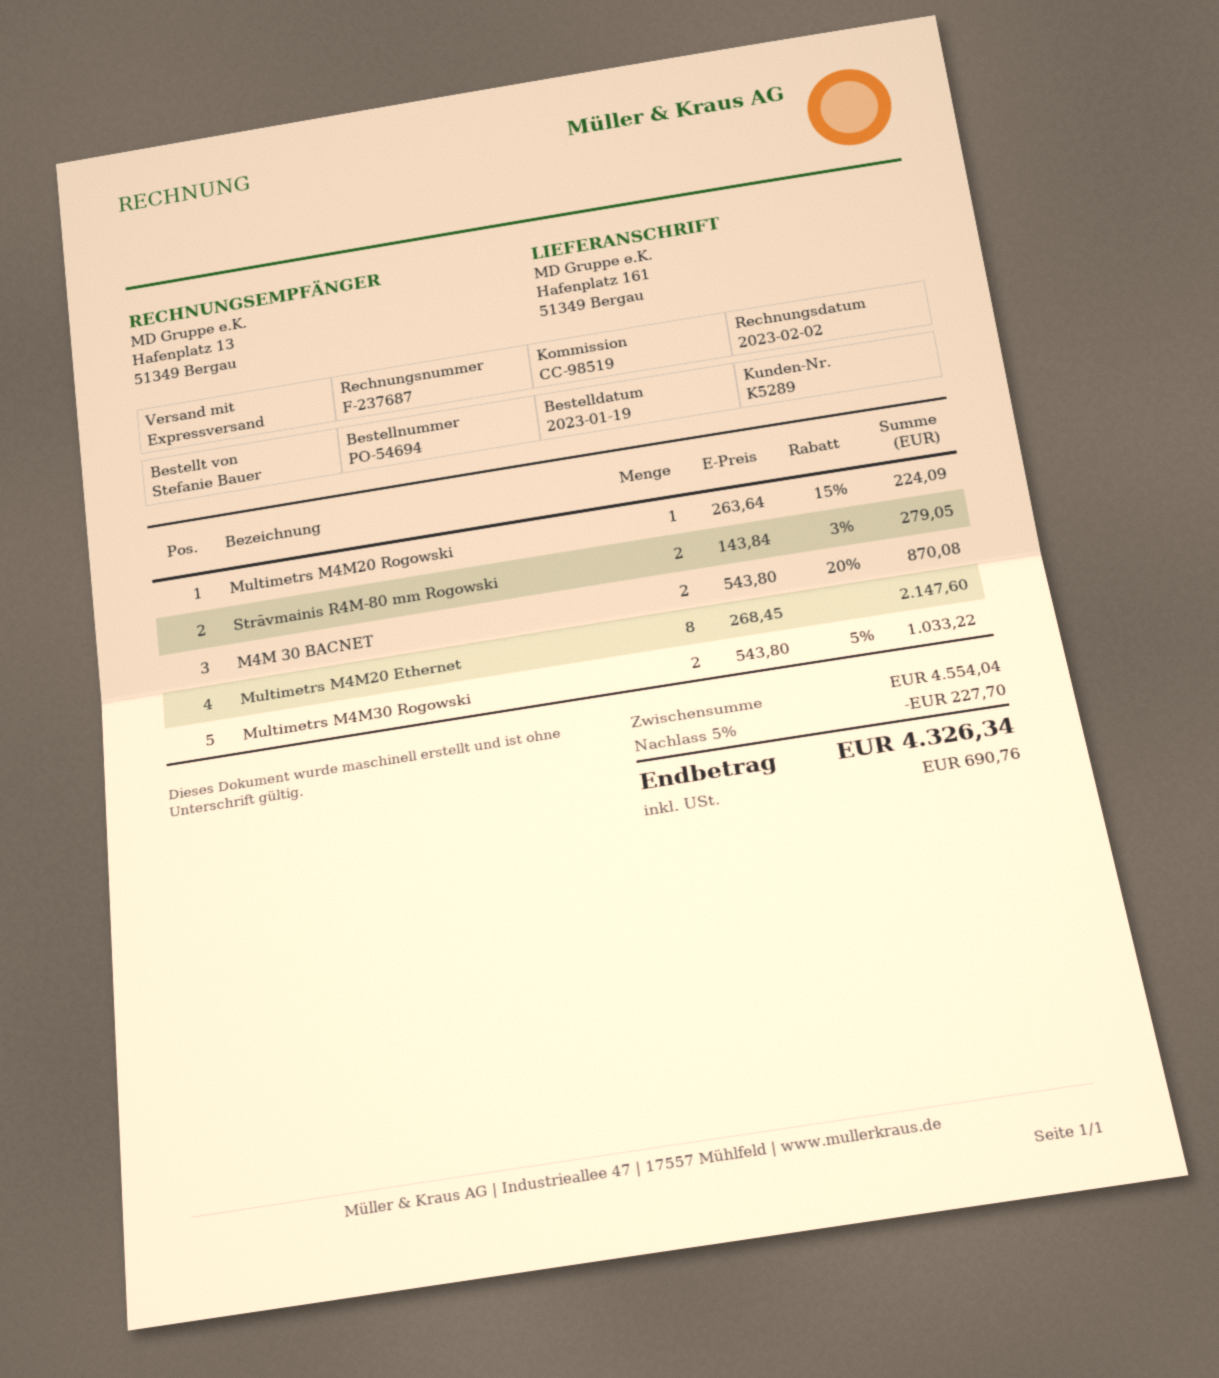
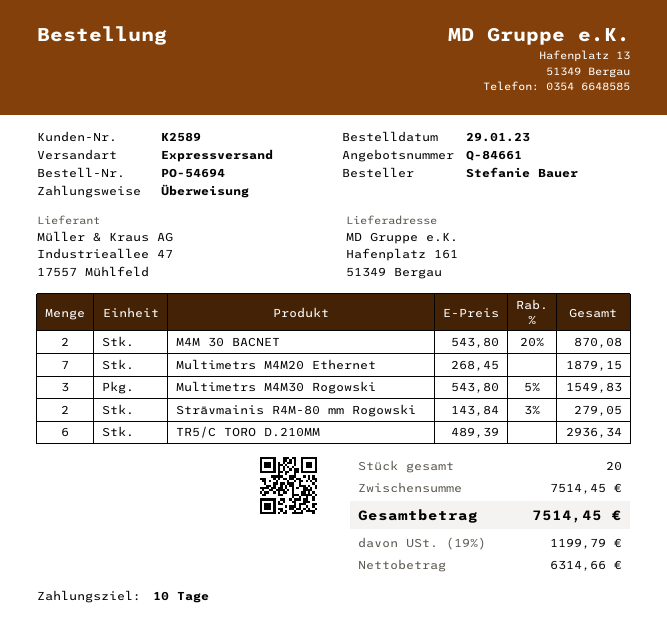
order date: 2023-01-19 -> 2023-01-29
customer number: K5289 -> K2589
Multimetrs M4M20 Rogowski: 1 x 263.64 - 15% = 224.09 -> none
Multimetrs M4M20 Ethernet: 8 x 268.45 = 2147.60 -> 7 x 268.45 = 1879.15
Multimetrs M4M30 Rogowski: 2 x 543.80 - 5% = 1033.22 -> 3 x 543.80 - 5% = 1549.83
TR5/C TORO D.210MM: none -> 6 x 489.39 = 2936.34
subtotal: 4554.04 -> 7514.45
discount: 5% = 227.70 -> none
tax: 690.76 -> 1199.79
total: 4326.34 -> 7514.45

